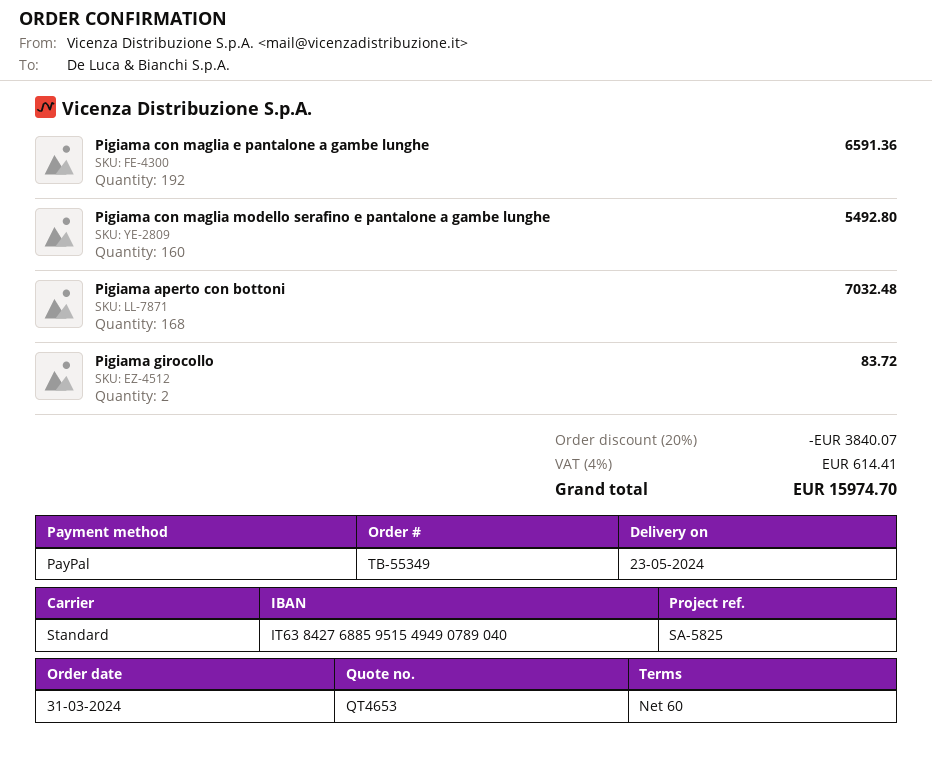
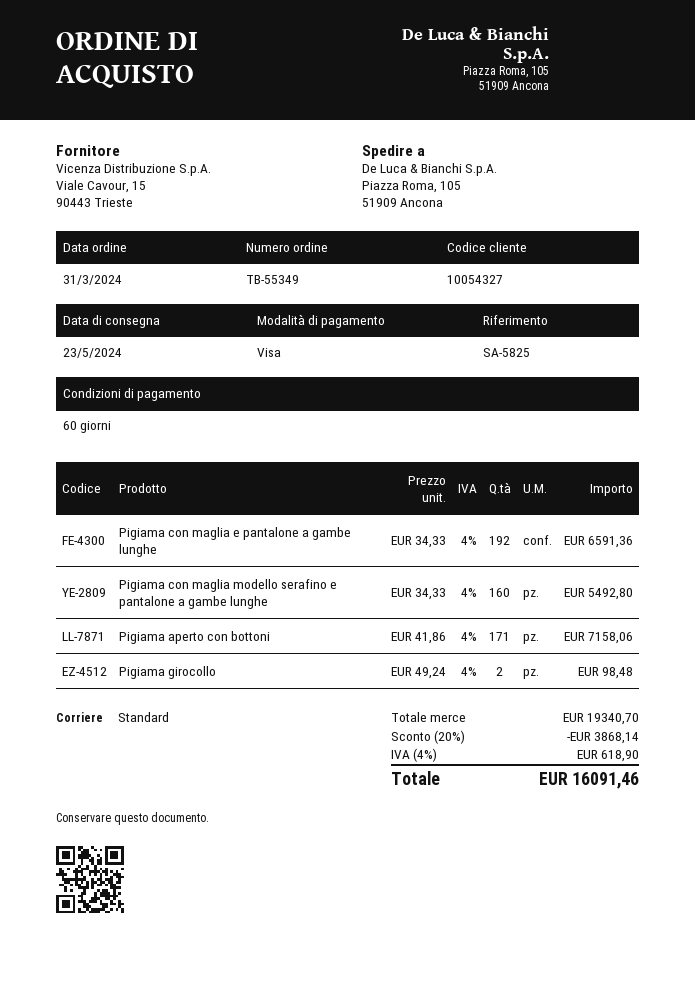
payment method: PayPal -> Visa
Pigiama aperto con bottoni: 168 for 7032.48 -> 171 for 7158.06
Pigiama girocollo: 2 for 83.72 -> 2 for 98.48
discount: 20% = 3840.07 -> 20% = 3868.14
tax: 4% = 614.41 -> 4% = 618.90
total: 15974.70 -> 16091.46

